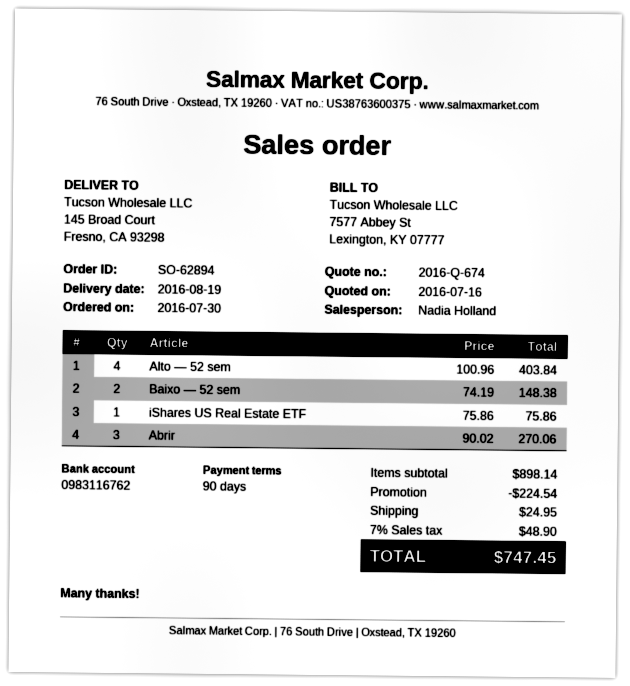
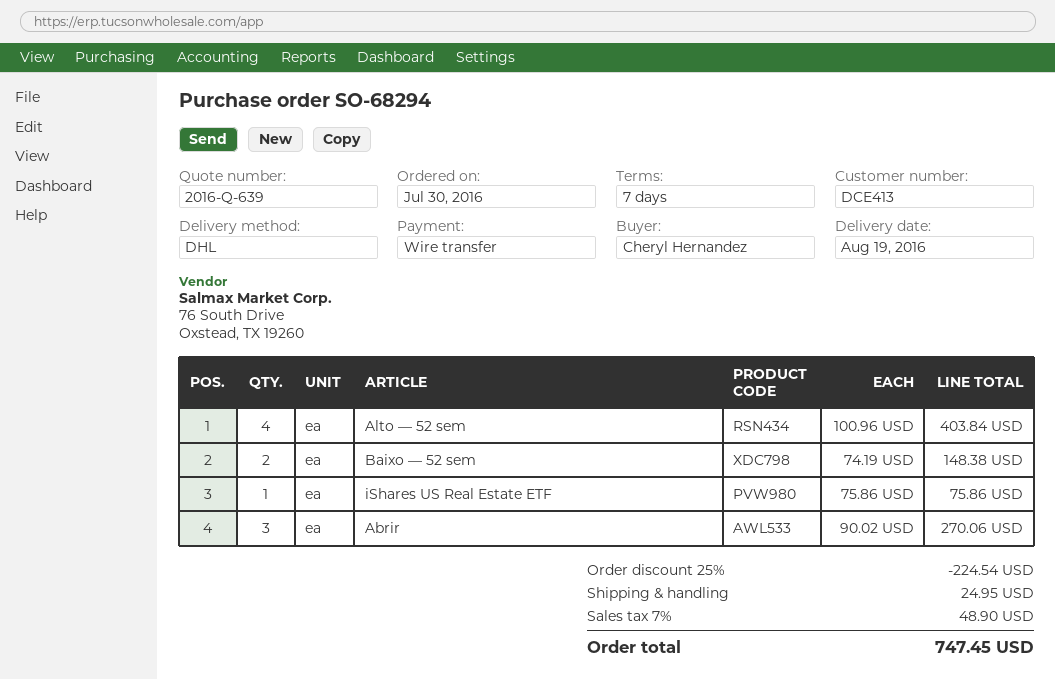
quote number: 2016-Q-674 -> 2016-Q-639
order number: SO-62894 -> SO-68294
payment terms: 90 days -> 7 days

